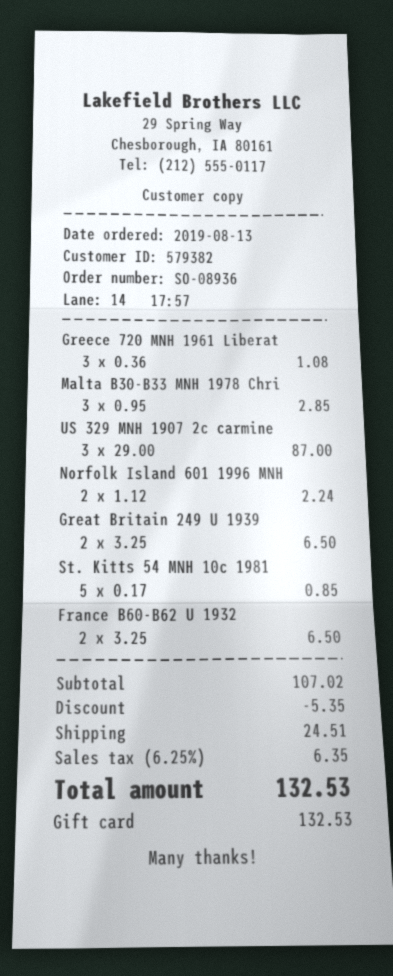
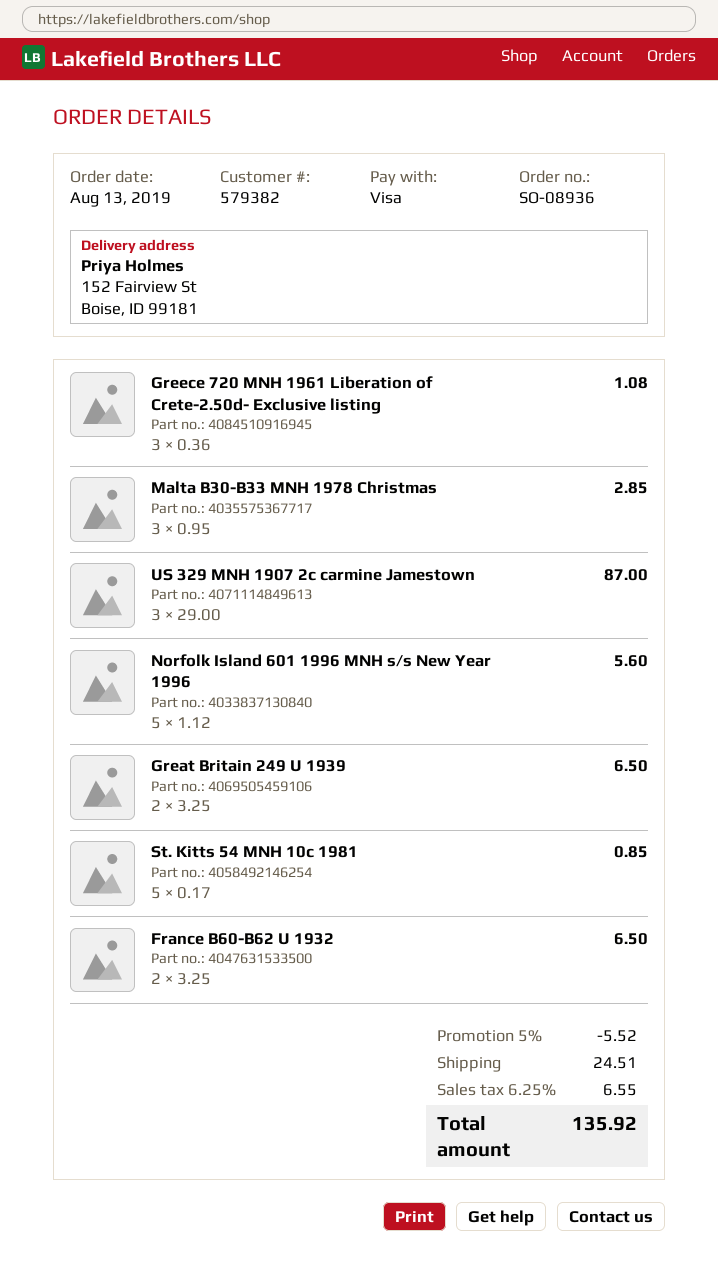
payment method: gift card -> Visa
Norfolk Island 601 1996 MNH: 2 x 1.12 = 2.24 -> 5 x 1.12 = 5.60
discount: 5.35 -> 5.52
tax: 6.25% = 6.35 -> 6.25% = 6.55
total: 132.53 -> 135.92

